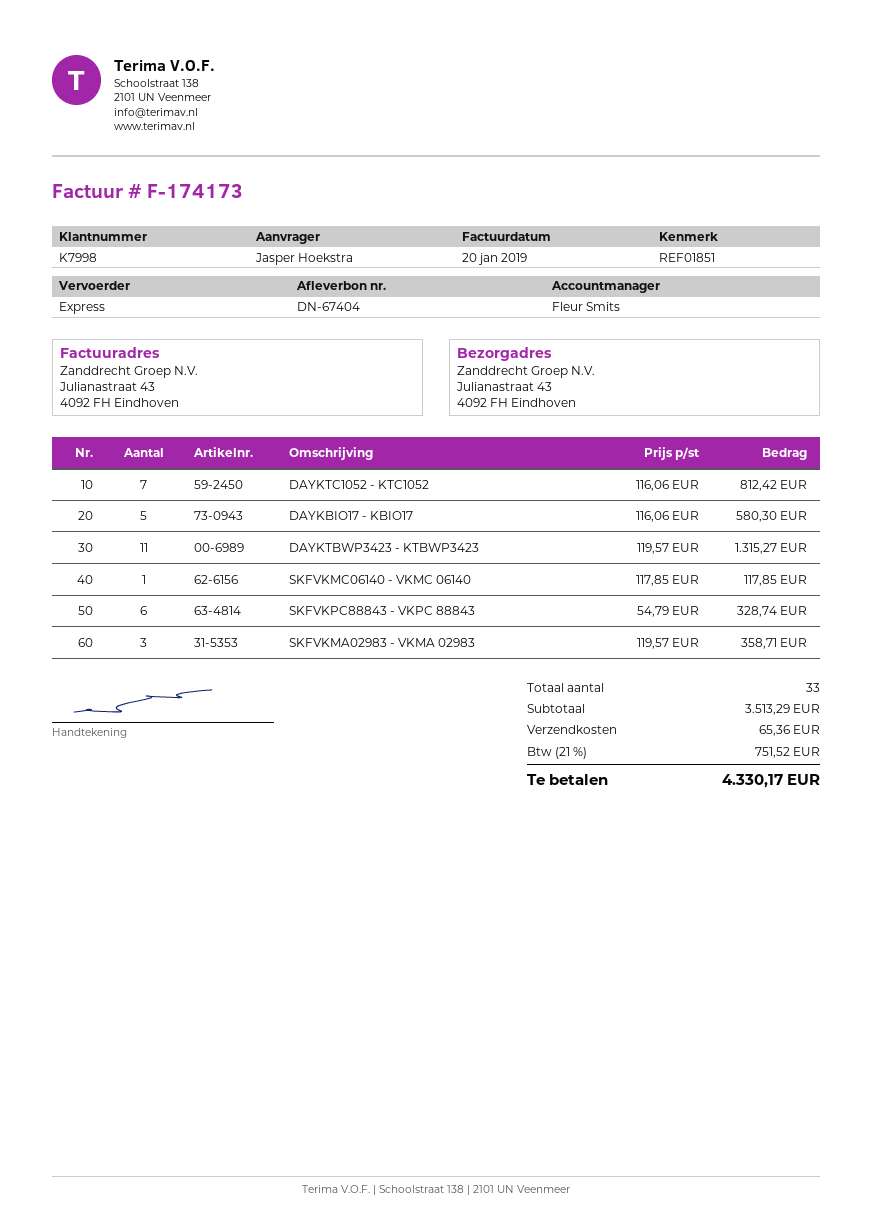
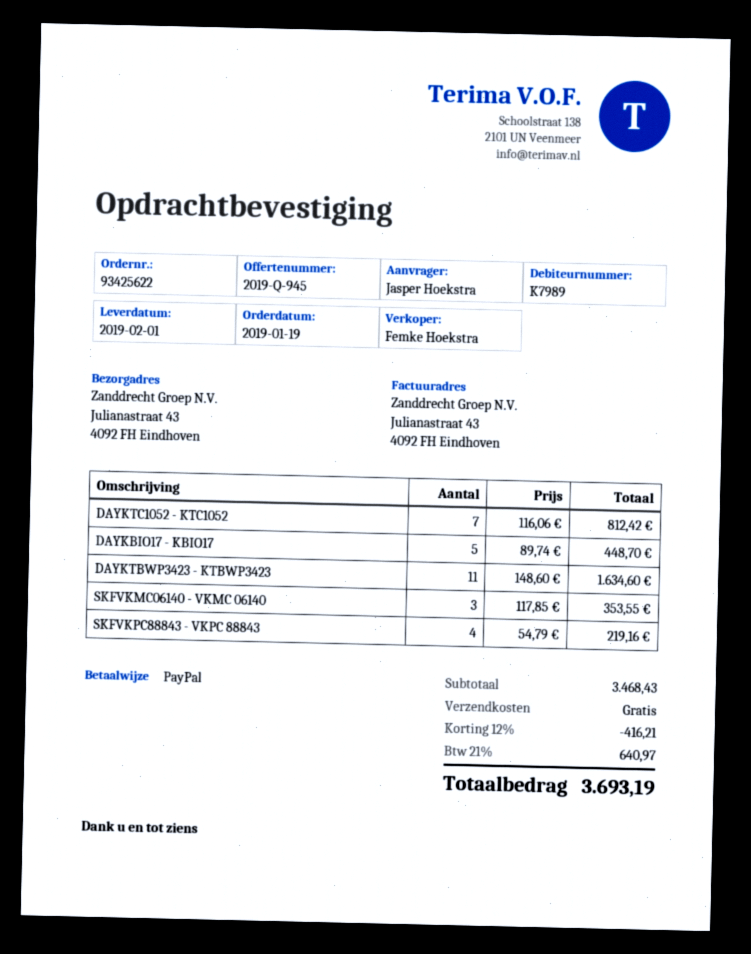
customer number: K7998 -> K7989
sales rep: Fleur Smits -> Femke Hoekstra
DAYKBIO17 - KBIO17: 5 x 116.06 = 580.30 -> 5 x 89.74 = 448.70
DAYKTBWP3423 - KTBWP3423: 11 x 119.57 = 1315.27 -> 11 x 148.60 = 1634.60
SKFVKMC06140 - VKMC 06140: 1 x 117.85 = 117.85 -> 3 x 117.85 = 353.55
SKFVKPC88843 - VKPC 88843: 6 x 54.79 = 328.74 -> 4 x 54.79 = 219.16
SKFVKMA02983 - VKMA 02983: 3 x 119.57 = 358.71 -> none
subtotal: 3513.29 -> 3468.43
discount: none -> 12% = 416.21
shipping: 65.36 -> 0.00
tax: 21% = 751.52 -> 21% = 640.97
total: 4330.17 -> 3693.19

